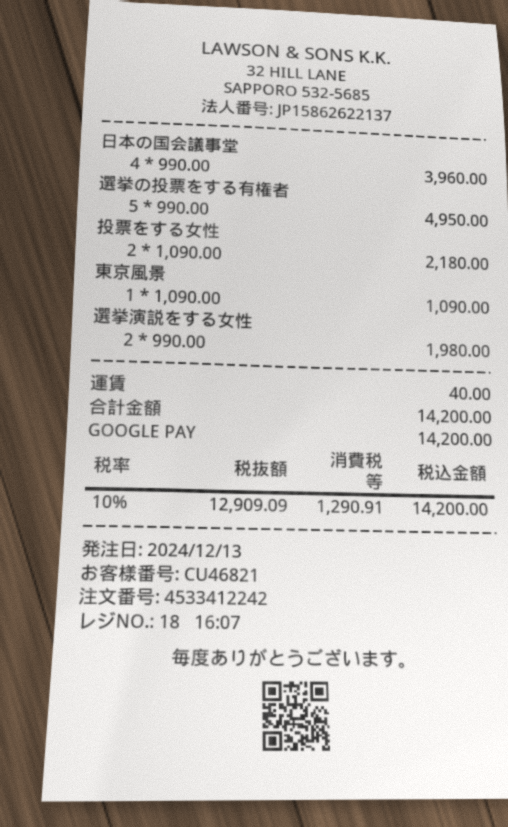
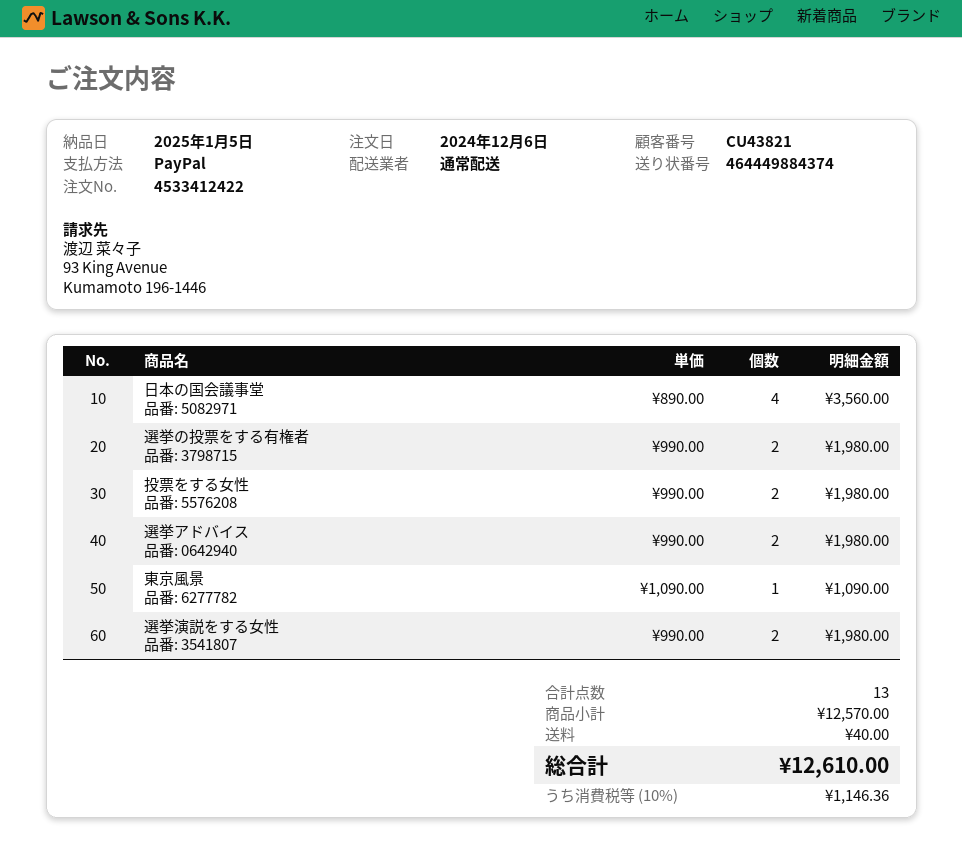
order number: 4533412242 -> 4533412422
order date: 2024-12-13 -> 2024-12-06
customer number: CU46821 -> CU43821
payment method: Google Pay -> PayPal
日本の国会議事堂: 4 x 990.00 = 3960.00 -> 4 x 890.00 = 3560.00
選挙の投票をする有権者: 5 x 990.00 = 4950.00 -> 2 x 990.00 = 1980.00
投票をする女性: 2 x 1090.00 = 2180.00 -> 2 x 990.00 = 1980.00
選挙アドバイス: none -> 2 x 990.00 = 1980.00
tax: 10% = 1290.91 -> 10% = 1146.36
total: 14200.00 -> 12610.00

